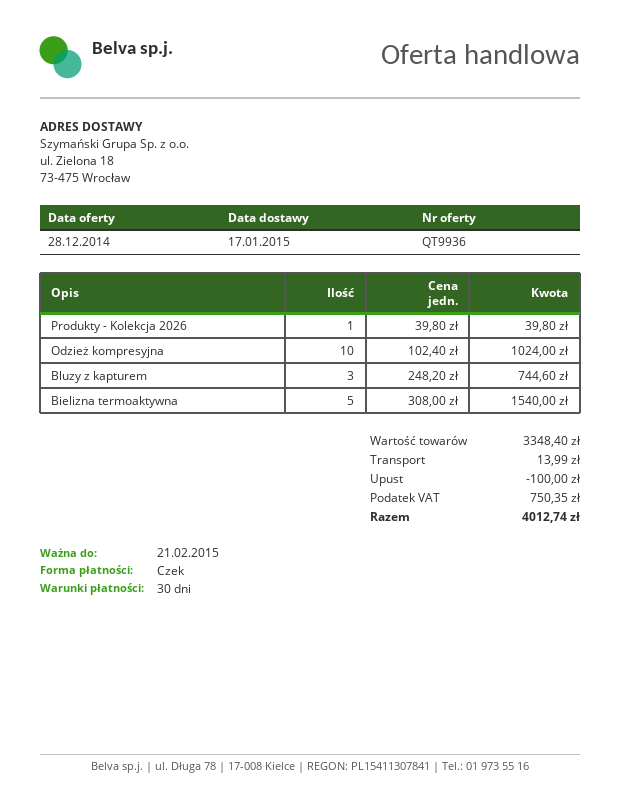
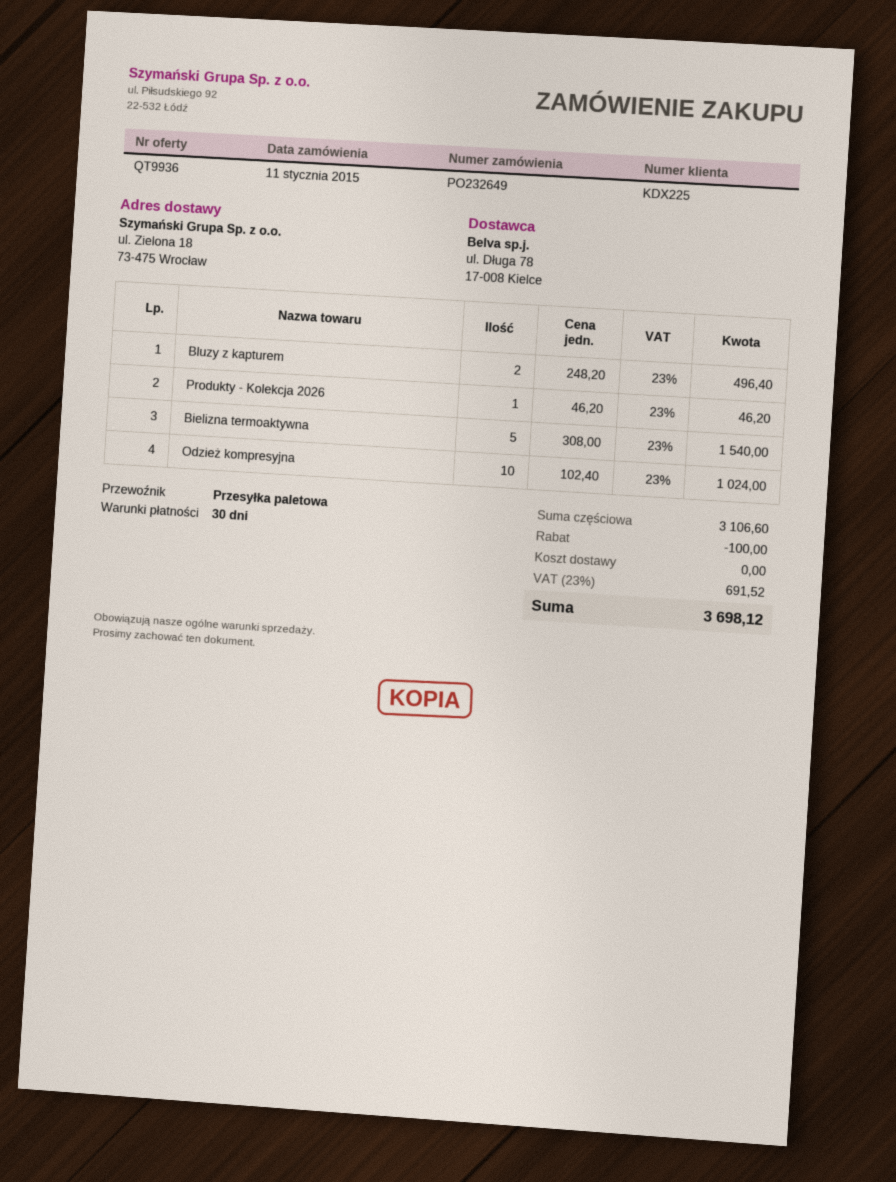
Produkty - Kolekcja 2026: 1 x 39.80 = 39.80 -> 1 x 46.20 = 46.20
Bluzy z kapturem: 3 x 248.20 = 744.60 -> 2 x 248.20 = 496.40
subtotal: 3348.40 -> 3106.60
shipping: 13.99 -> 0.00
tax: 750.35 -> 691.52
total: 4012.74 -> 3698.12

